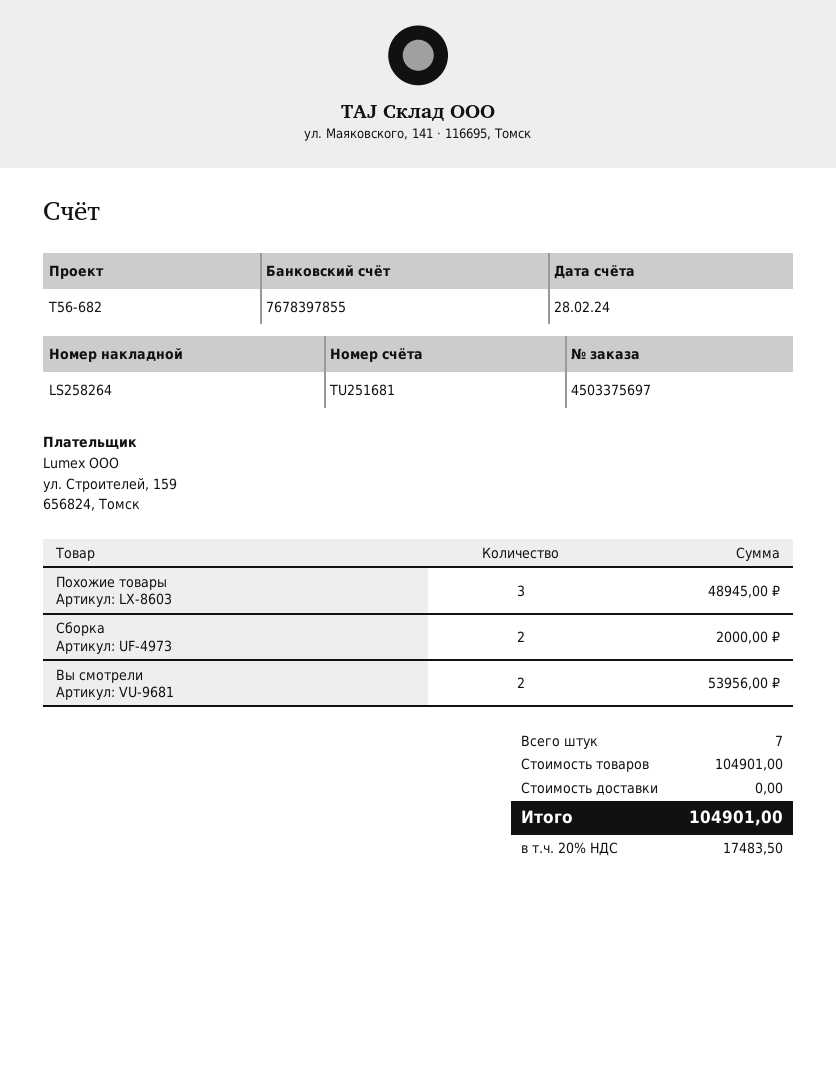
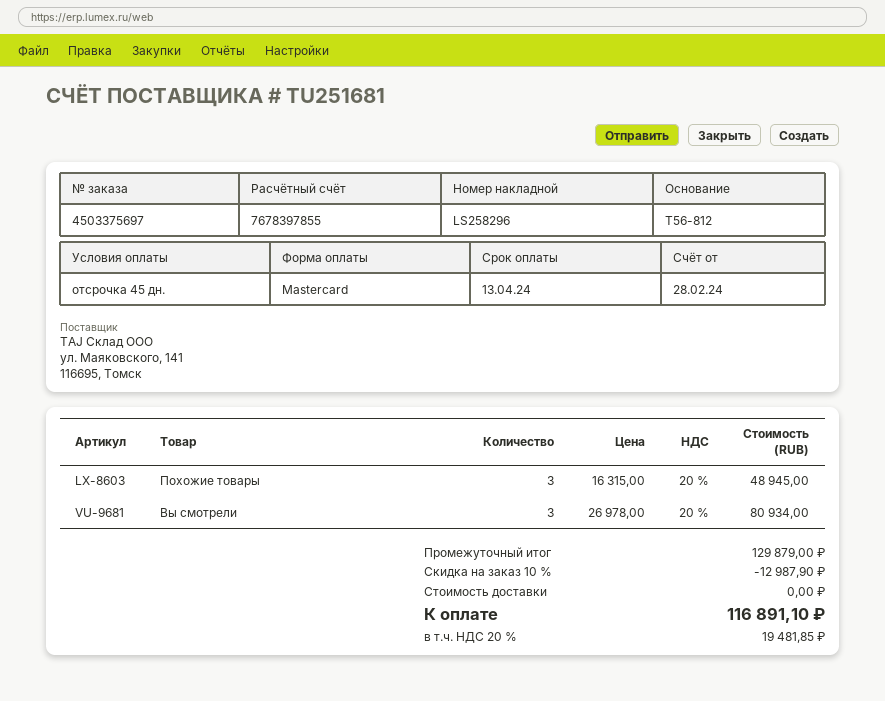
delivery note number: LS258264 -> LS258296
reference: T56-682 -> T56-812
Сборка: 2 for 2000.00 -> none
Вы смотрели: 2 for 53956.00 -> 3 for 80934.00
subtotal: 104901.00 -> 129879.00
discount: none -> 10% = 12987.90
tax: 20% = 17483.50 -> 20% = 19481.85
total: 104901.00 -> 116891.10

